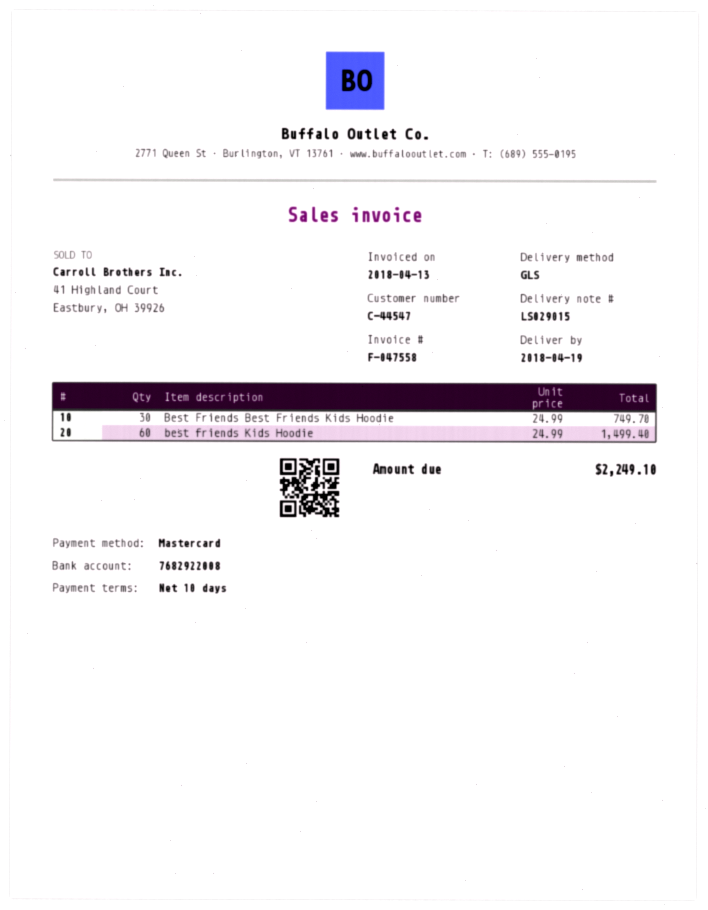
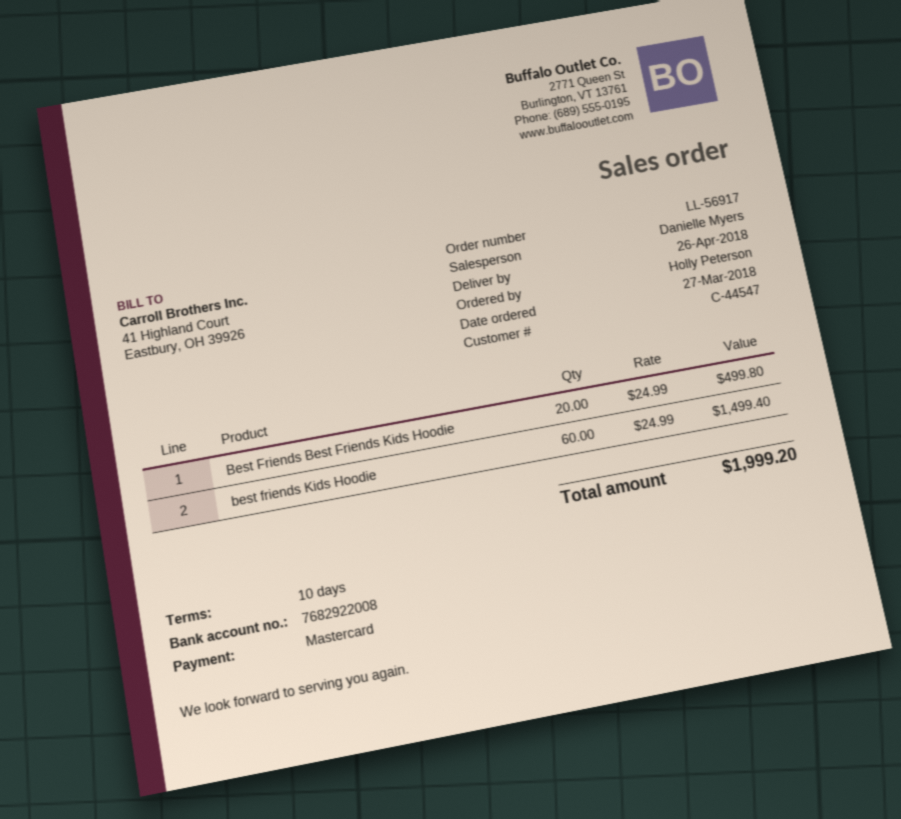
delivery date: 2018-04-19 -> 2018-04-26
Best Friends Best Friends Kids Hoodie: 30 x 24.99 = 749.70 -> 20 x 24.99 = 499.80
total: 2249.10 -> 1999.20

